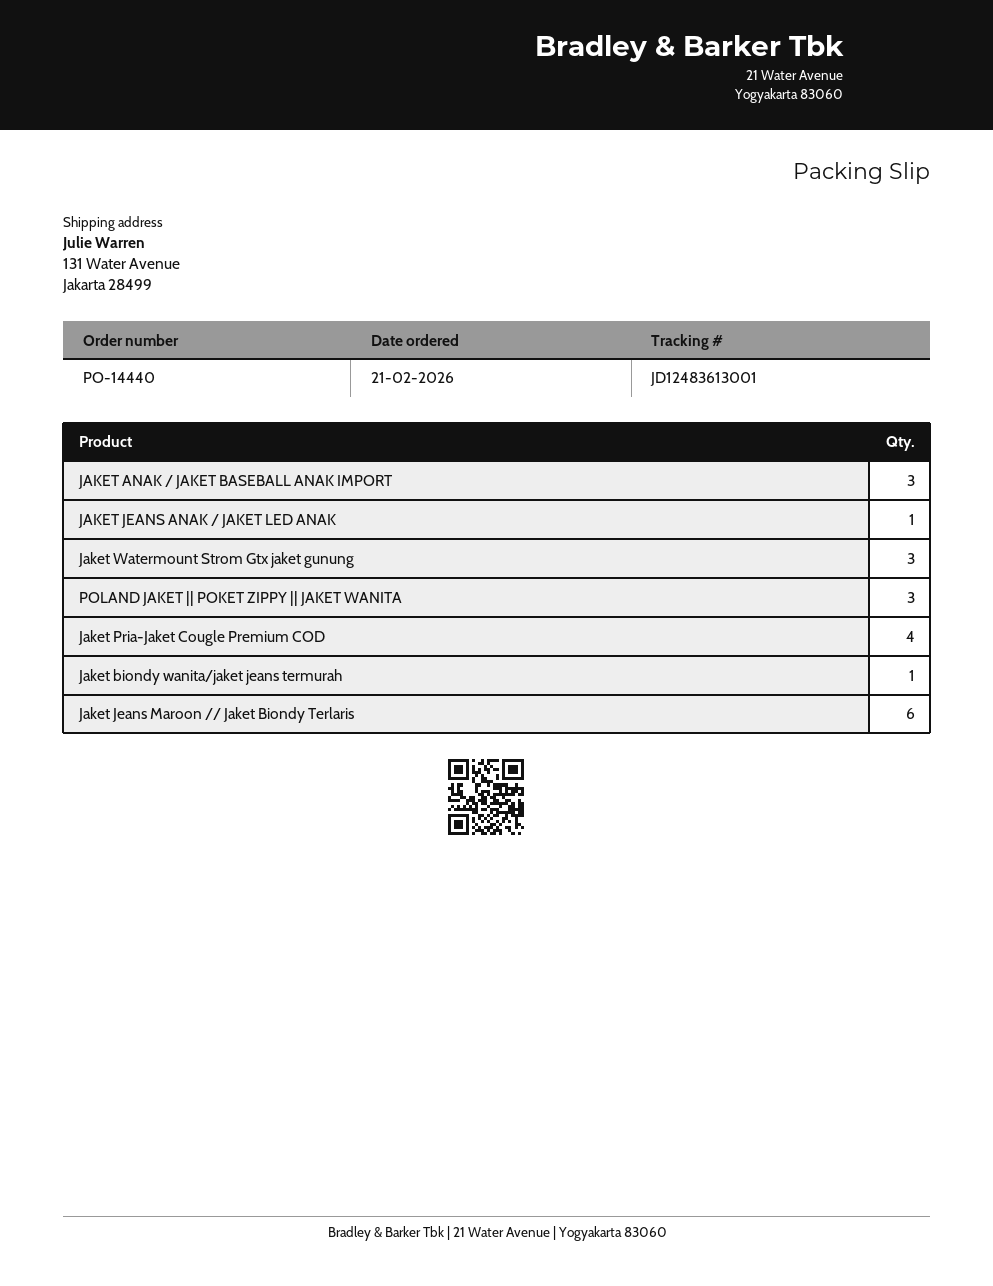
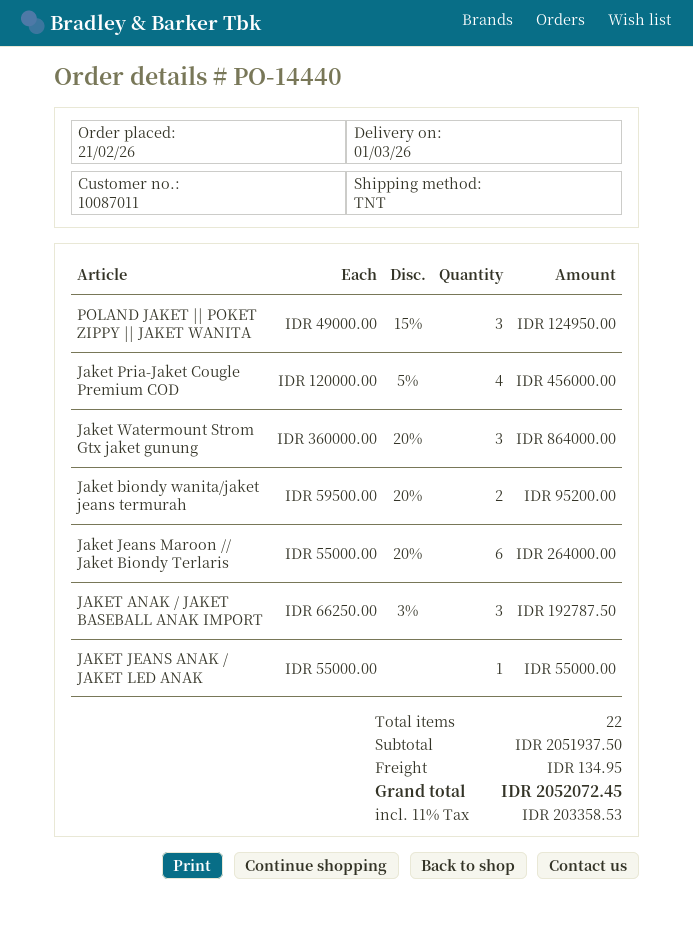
Jaket biondy wanita/jaket jeans termurah: 1 -> 2

